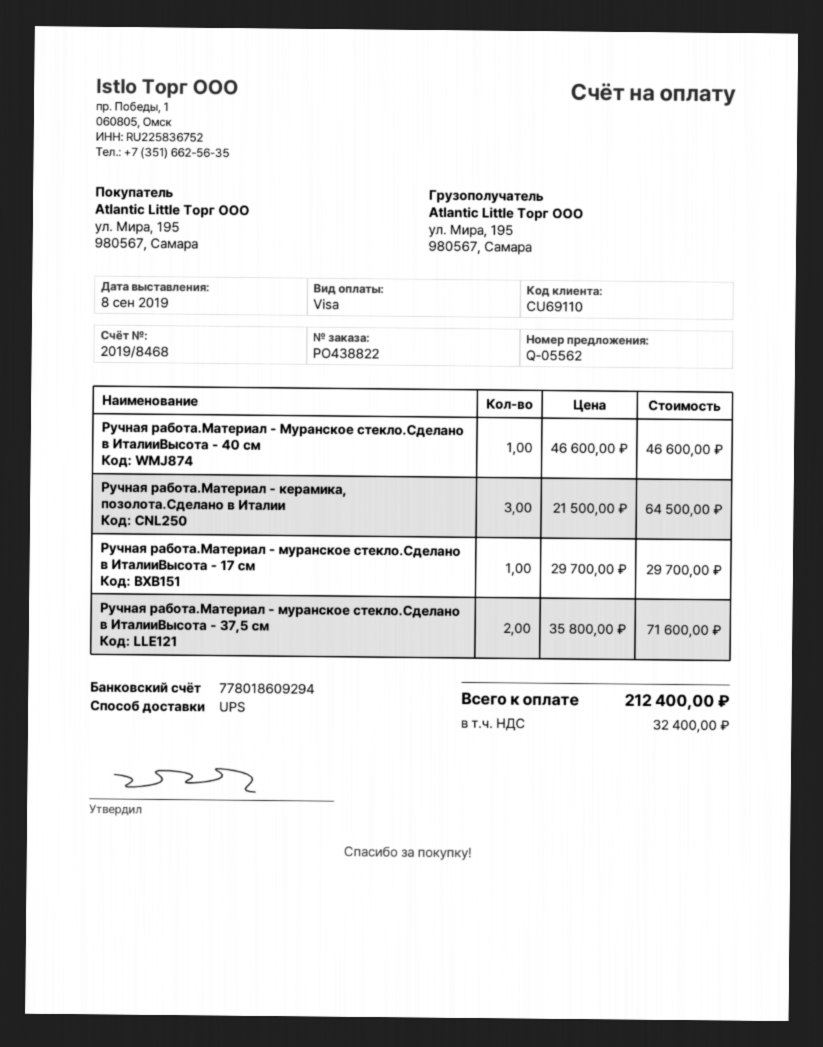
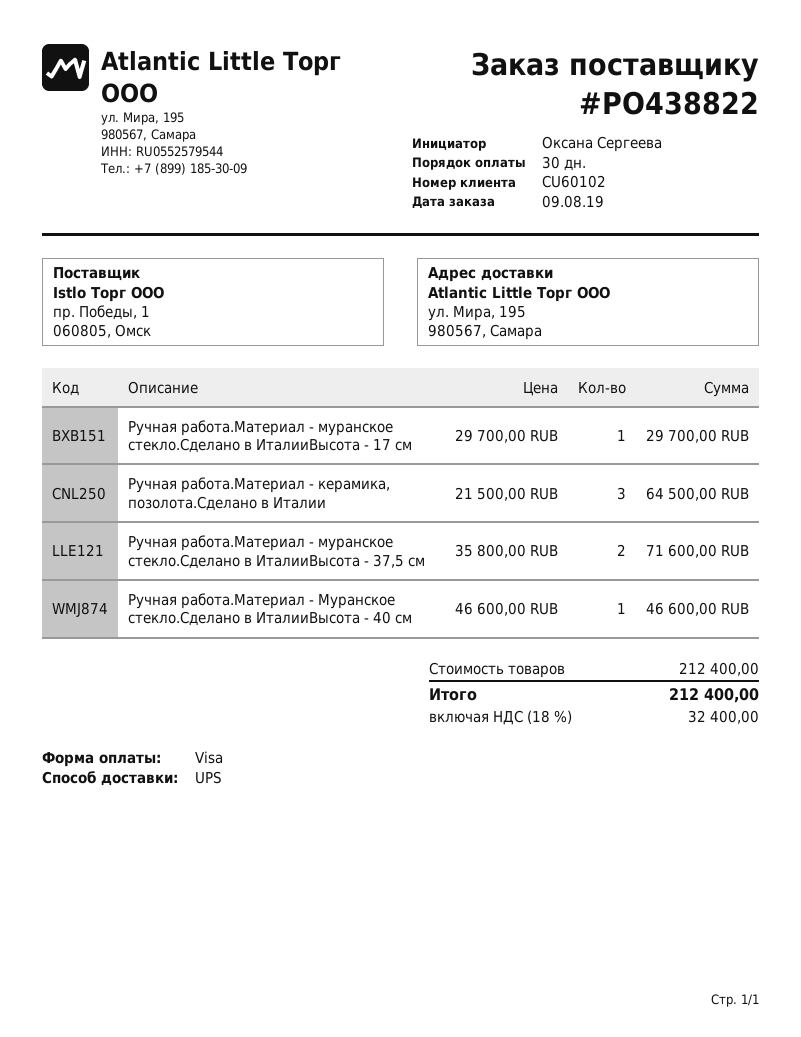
customer number: CU69110 -> CU60102

